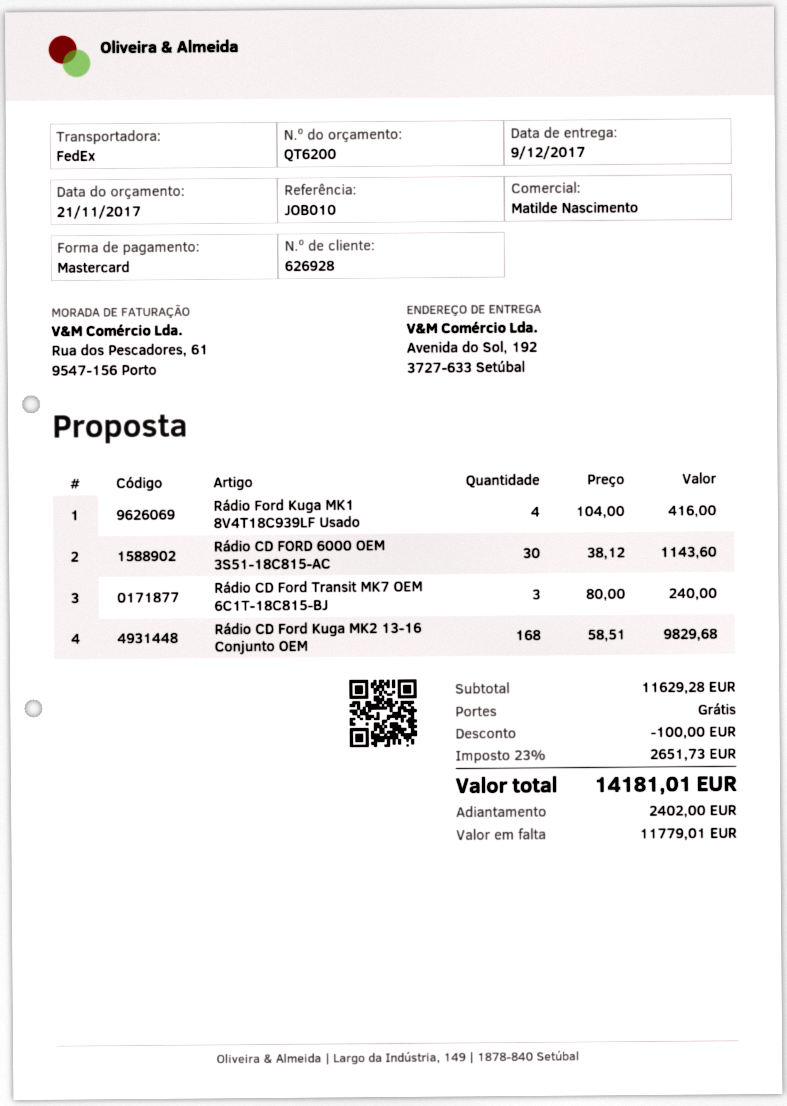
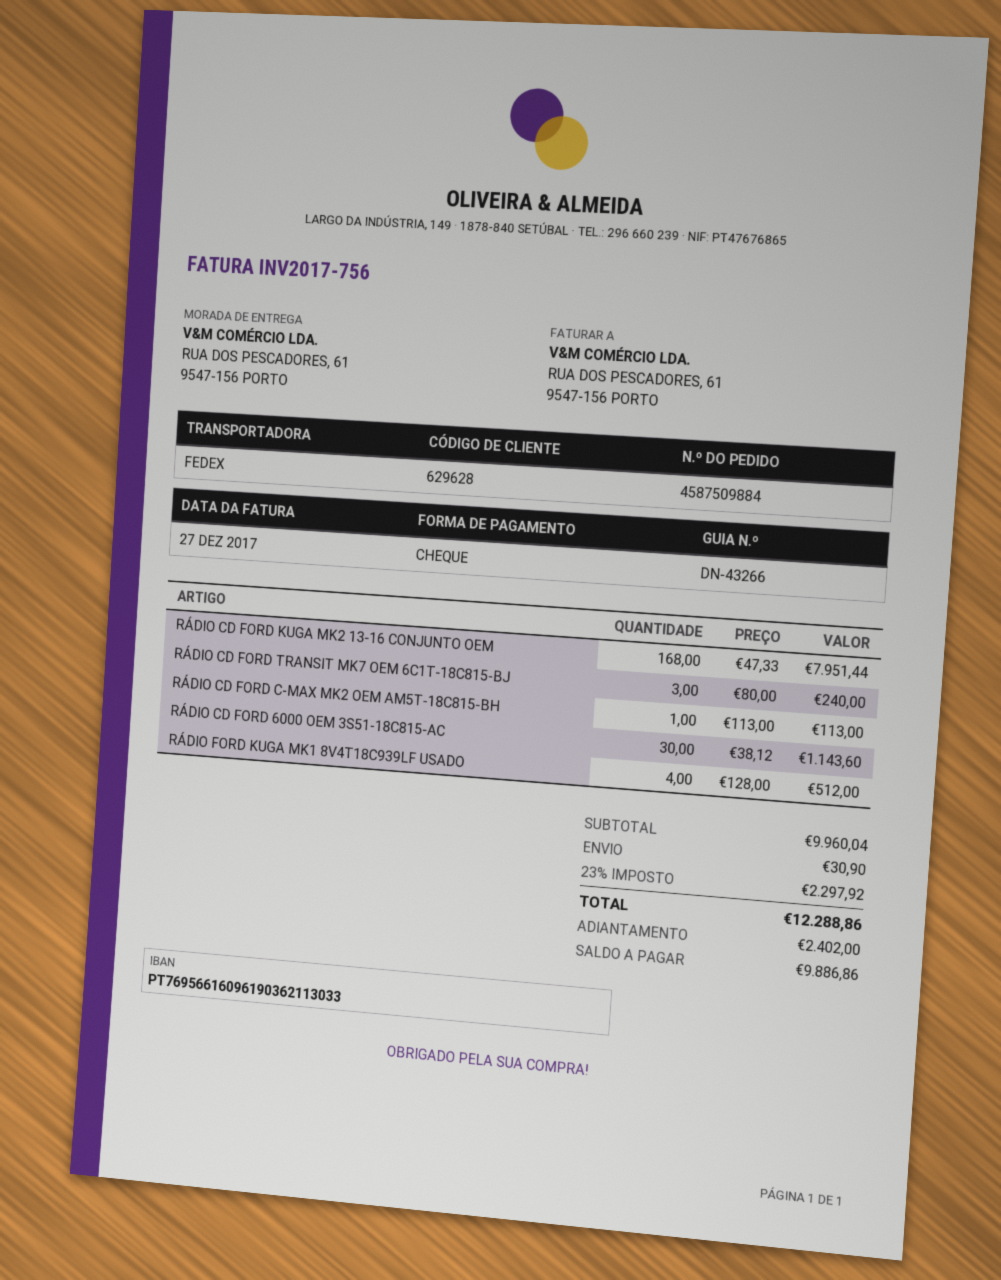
customer number: 626928 -> 629628
payment method: Mastercard -> cheque
ship to: Avenida do Sol, 192, 3727-633 Setúbal -> RUA DOS PESCADORES, 61, 9547-156 PORTO
Rádio Ford Kuga MK1 8V4T18C939LF Usado: 4 x 104.00 = 416.00 -> 4 x 128.00 = 512.00
Rádio CD Ford Kuga MK2 13-16 Conjunto OEM: 168 x 58.51 = 9829.68 -> 168 x 47.33 = 7951.44
RÁDIO CD FORD C-MAX MK2 OEM AM5T-18C815-BH: none -> 1 x 113.00 = 113.00
subtotal: 11629.28 -> 9960.04
discount: 100.00 -> none
shipping: 0.00 -> 30.90
tax: 23% = 2651.73 -> 23% = 2297.92
total: 14181.01 -> 12288.86
balance: 11779.01 -> 9886.86

